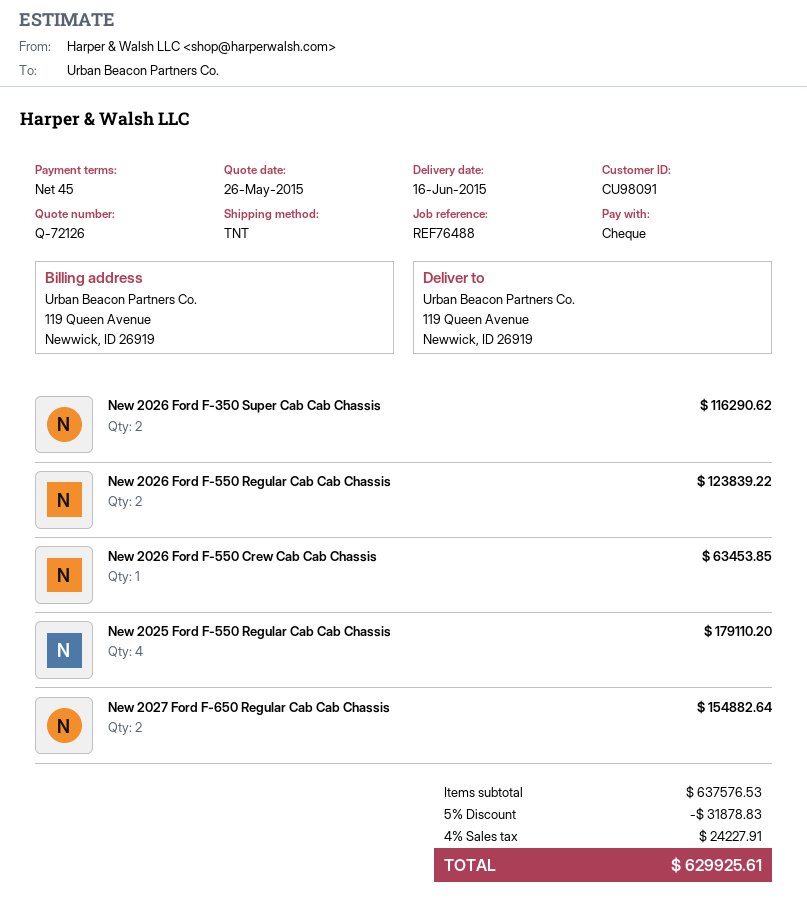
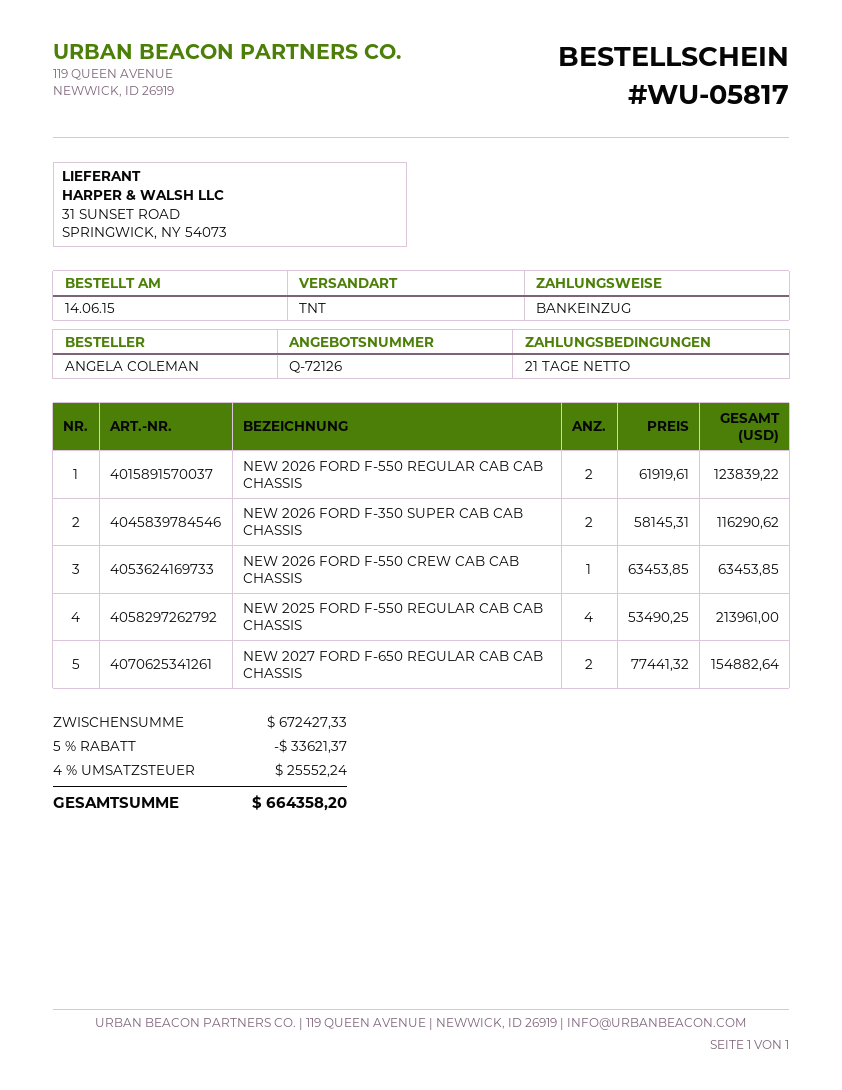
payment terms: 45 days -> 21 days
payment method: cheque -> direct debit
New 2025 Ford F-550 Regular Cab Cab Chassis: 4 for 179110.20 -> 4 for 213961.00
subtotal: 637576.53 -> 672427.33
discount: 5% = 31878.83 -> 5% = 33621.37
tax: 4% = 24227.91 -> 4% = 25552.24
total: 629925.61 -> 664358.20

